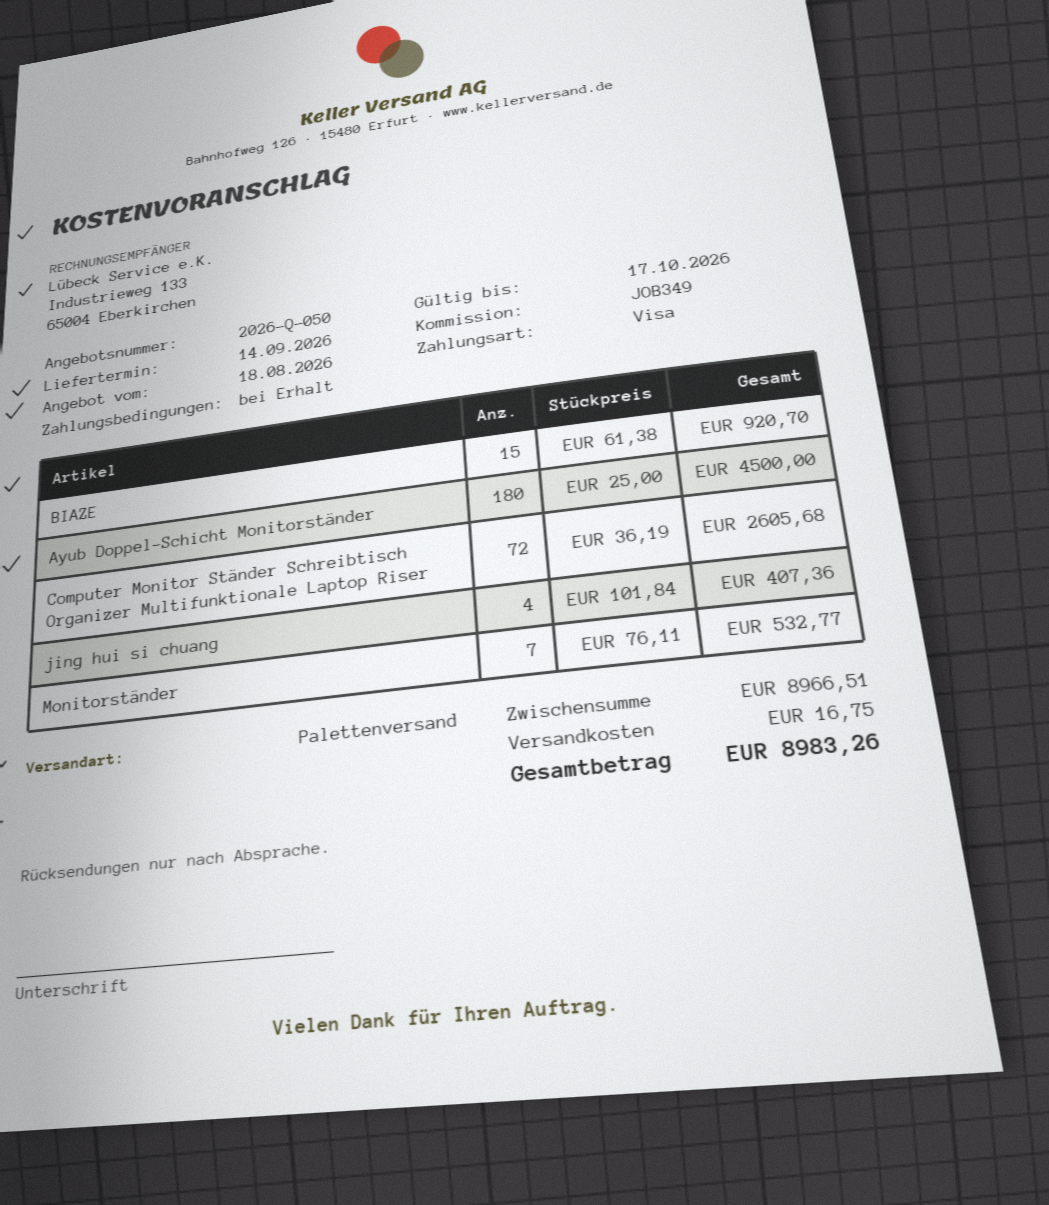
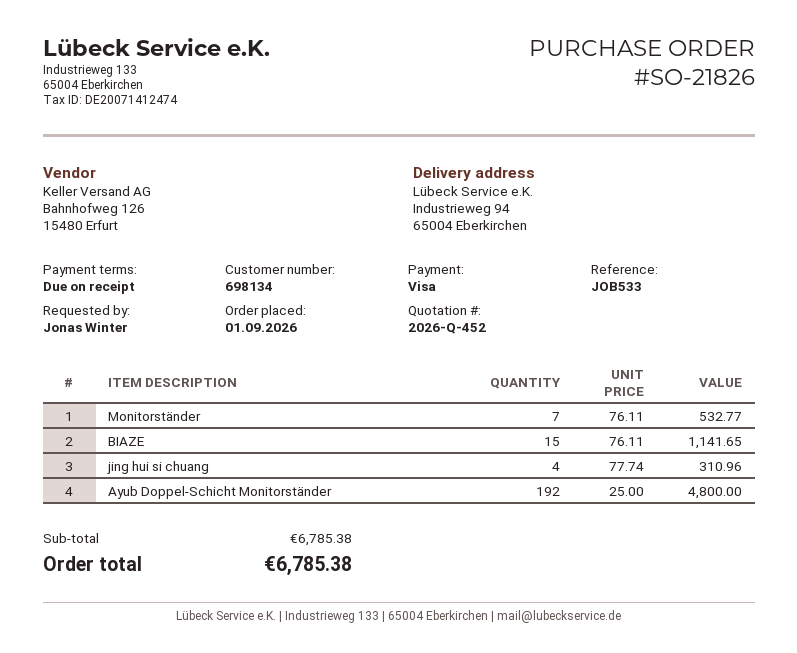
quote number: 2026-Q-050 -> 2026-Q-452
reference: JOB349 -> JOB533
BIAZE: 15 x 61.38 = 920.70 -> 15 x 76.11 = 1141.65
Ayub Doppel-Schicht Monitorständer: 180 x 25.00 = 4500.00 -> 192 x 25.00 = 4800.00
Computer Monitor Ständer Schreibtisch Organizer Multifunktionale Laptop Riser: 72 x 36.19 = 2605.68 -> none
jing hui si chuang: 4 x 101.84 = 407.36 -> 4 x 77.74 = 310.96
subtotal: 8966.51 -> 6785.38
shipping: 16.75 -> none
total: 8983.26 -> 6785.38

